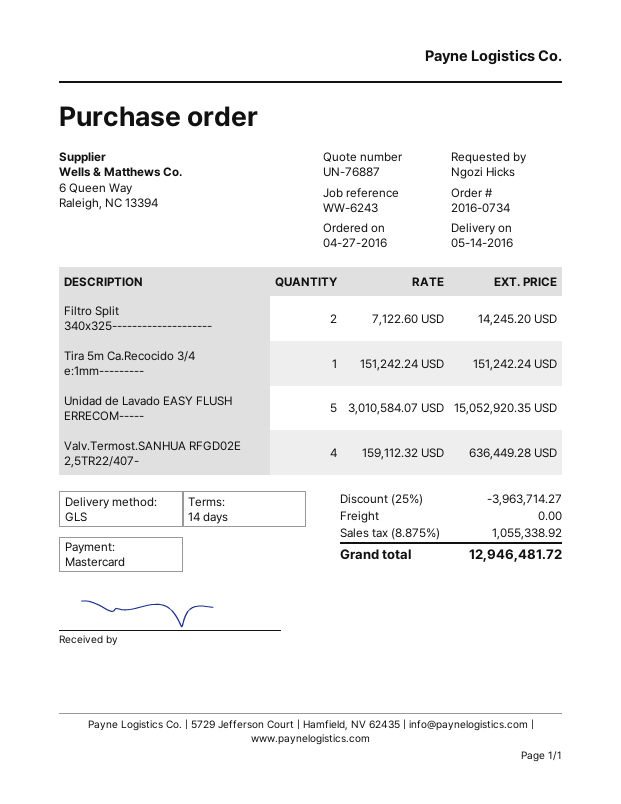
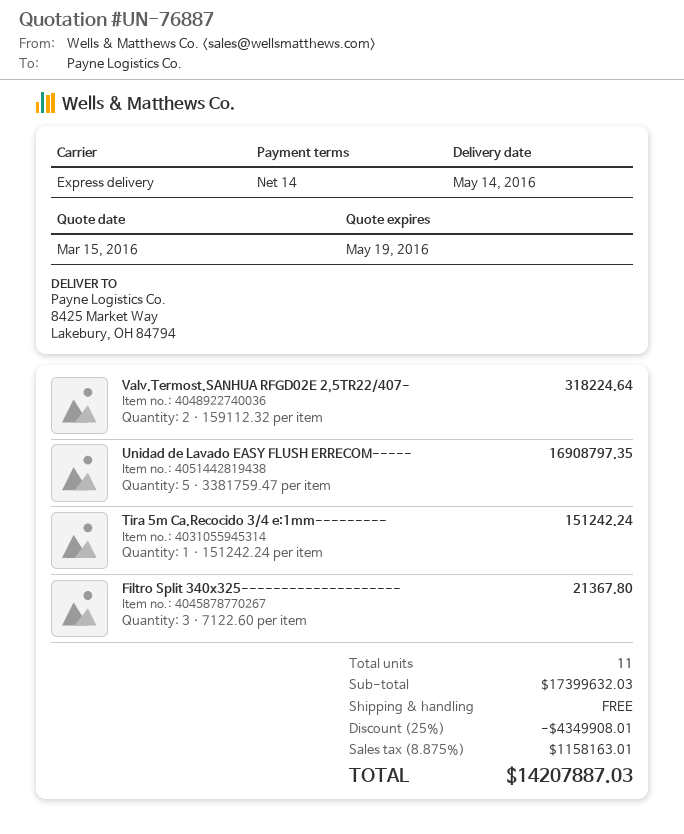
shipping method: GLS -> express
Filtro Split 340x325--------------------: 2 x 7122.60 = 14245.20 -> 3 x 7122.60 = 21367.80
Unidad de Lavado EASY FLUSH ERRECOM-----: 5 x 3010584.07 = 15052920.35 -> 5 x 3381759.47 = 16908797.35
Valv.Termost.SANHUA RFGD02E 2,5TR22/407-: 4 x 159112.32 = 636449.28 -> 2 x 159112.32 = 318224.64
discount: 25% = 3963714.27 -> 25% = 4349908.01
tax: 8.875% = 1055338.92 -> 8.875% = 1158163.01
total: 12946481.72 -> 14207887.03

